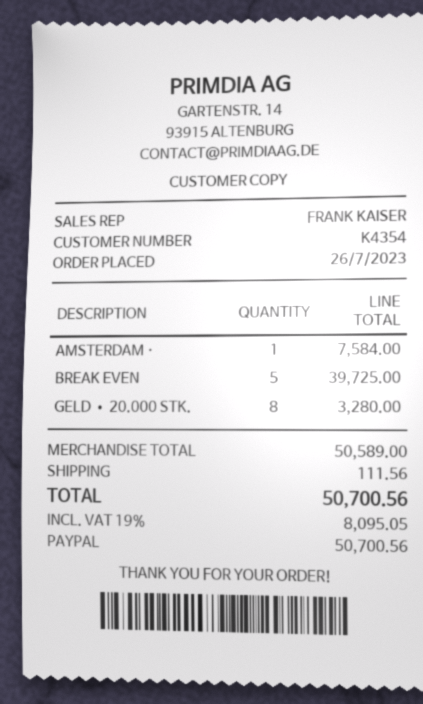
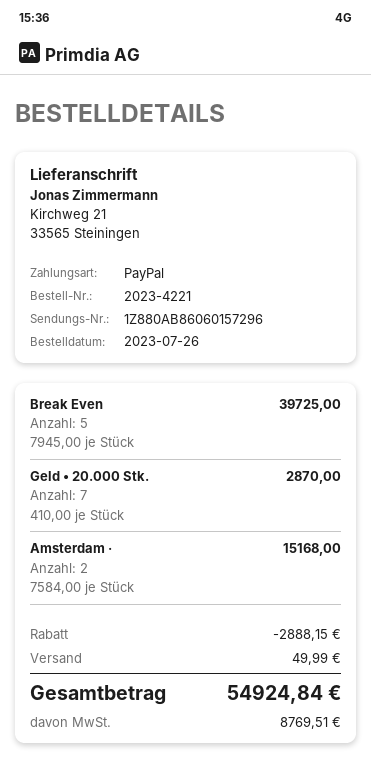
AMSTERDAM ·: 1 for 7584.00 -> 2 for 15168.00
GELD • 20.000 STK.: 8 for 3280.00 -> 7 for 2870.00
discount: none -> 2888.15
shipping: 111.56 -> 49.99
tax: 8095.05 -> 8769.51
total: 50700.56 -> 54924.84

